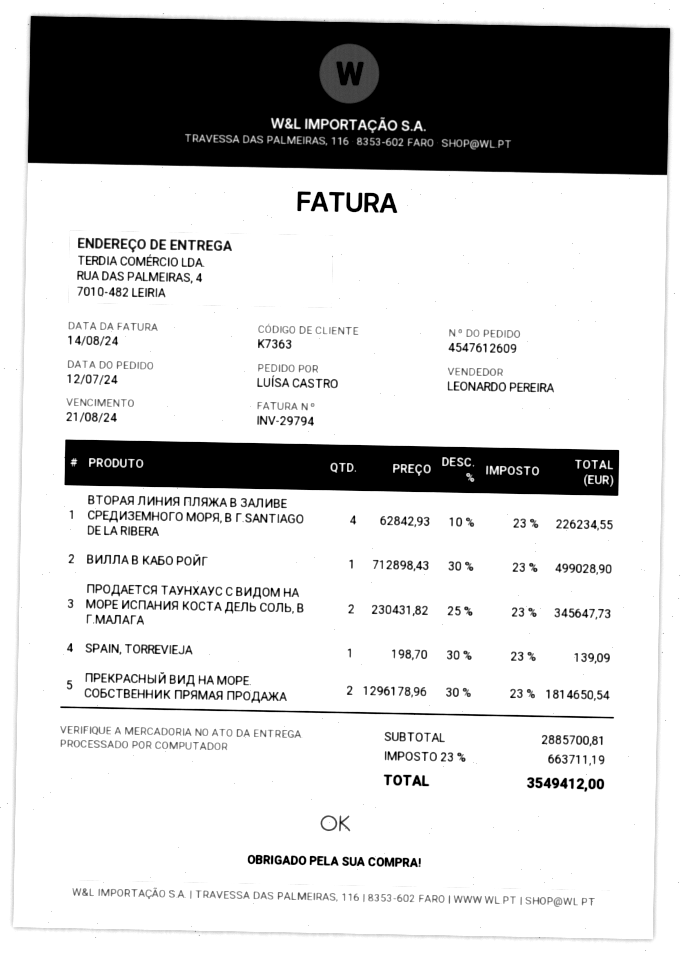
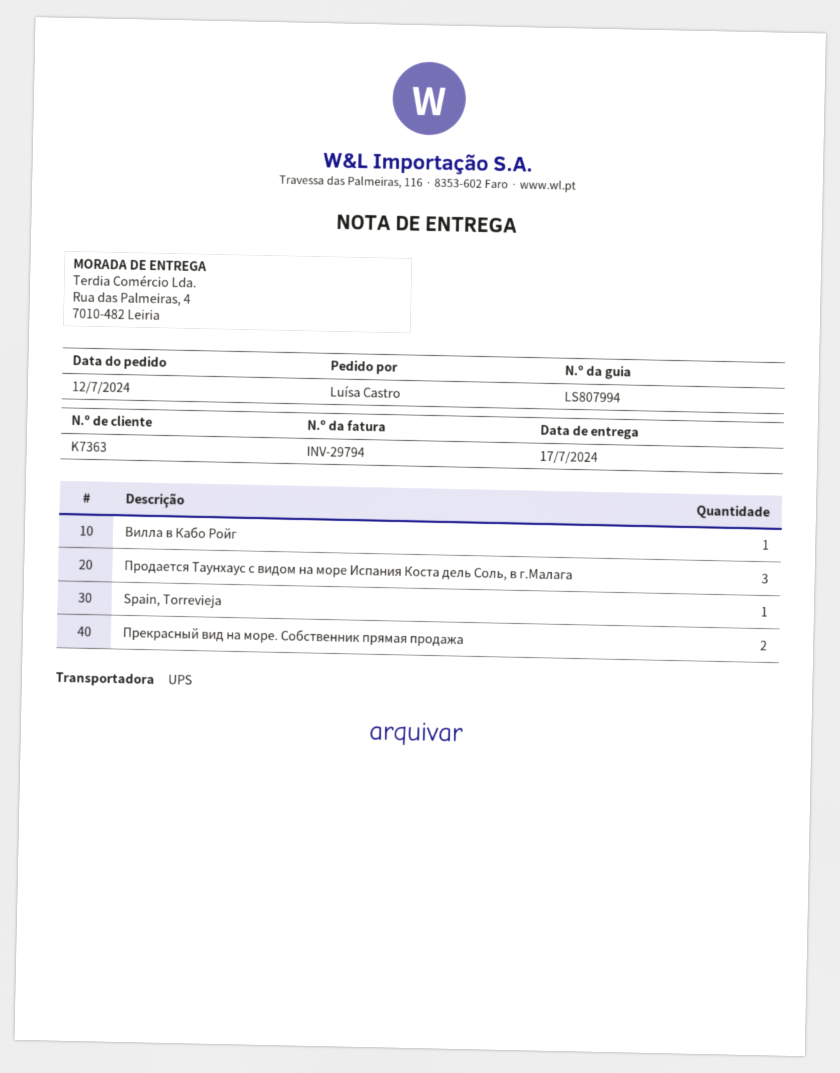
ВТОРАЯ ЛИНИЯ ПЛЯЖА В ЗАЛИВЕ СРЕДИЗЕМНОГО МОРЯ, В Г.SANTIAGO DE LA RIBERA: 4 -> none
ПРОДАЕТСЯ ТАУНХАУС С ВИДОМ НА МОРЕ ИСПАНИЯ КОСТА ДЕЛЬ СОЛЬ, В Г.МАЛАГА: 2 -> 3

